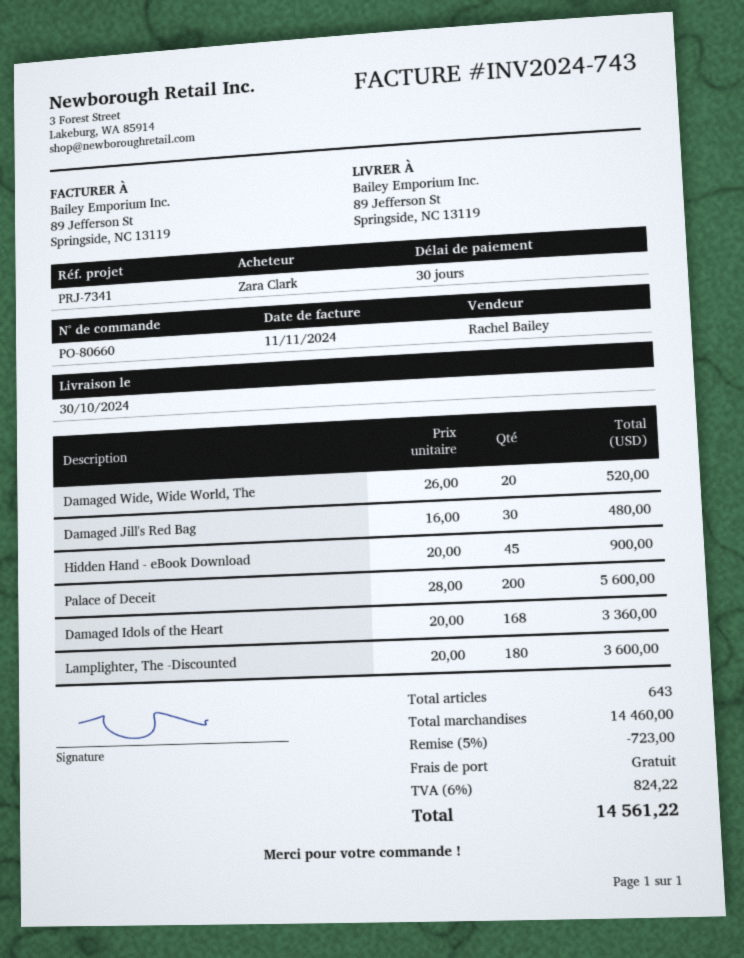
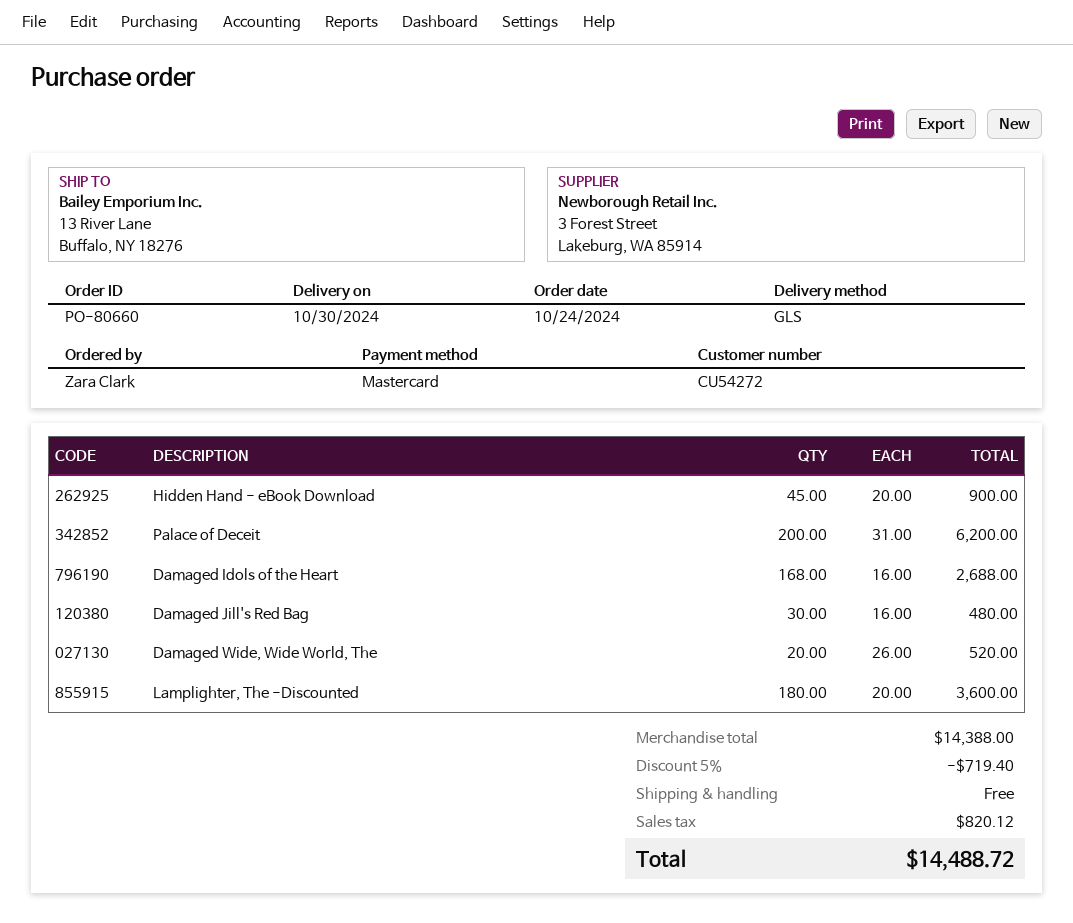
ship to: 89 Jefferson St, Springside, NC 13119 -> 13 River Lane, Buffalo, NY 18276
Palace of Deceit: 200 x 28.00 = 5600.00 -> 200 x 31.00 = 6200.00
Damaged Idols of the Heart: 168 x 20.00 = 3360.00 -> 168 x 16.00 = 2688.00
subtotal: 14460.00 -> 14388.00
discount: 5% = 723.00 -> 5% = 719.40
tax: 824.22 -> 820.12
total: 14561.22 -> 14488.72

